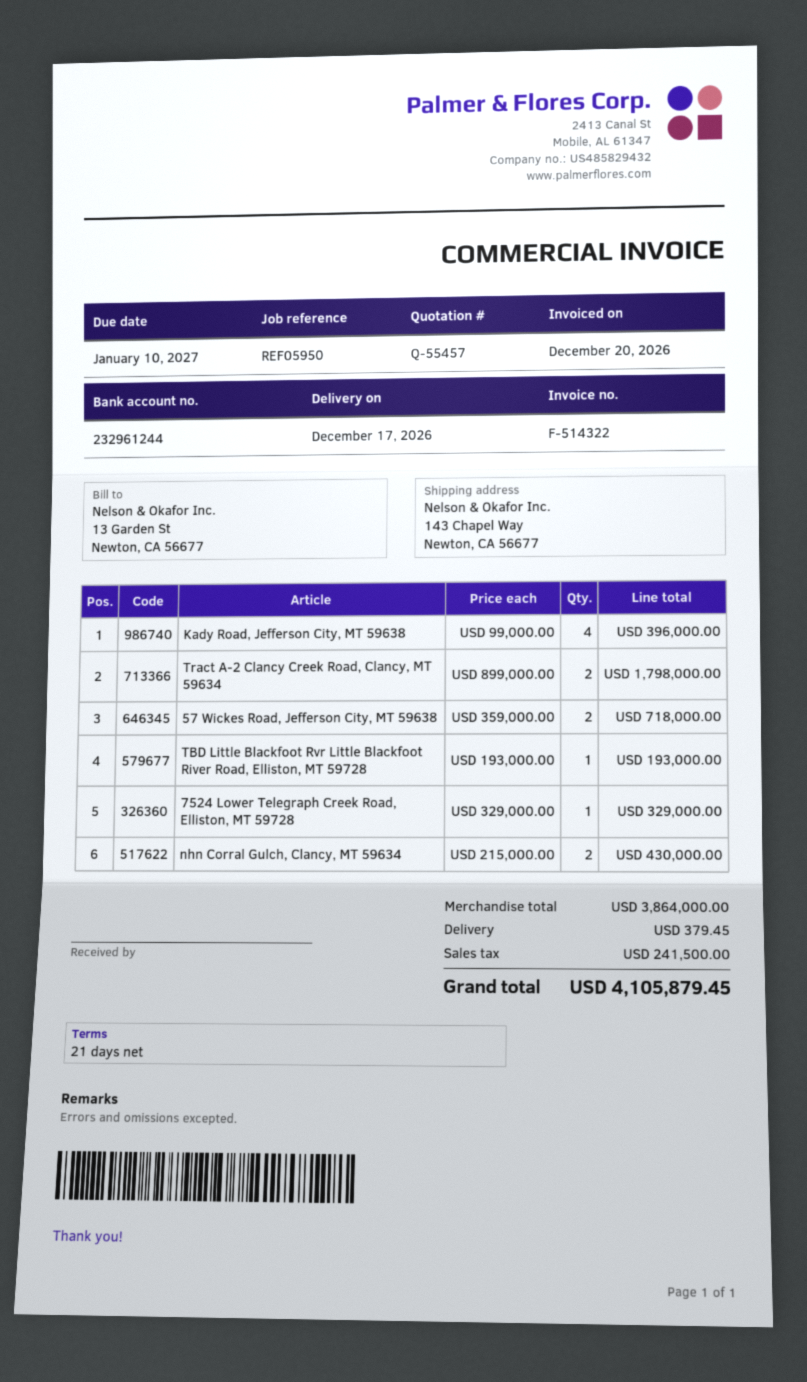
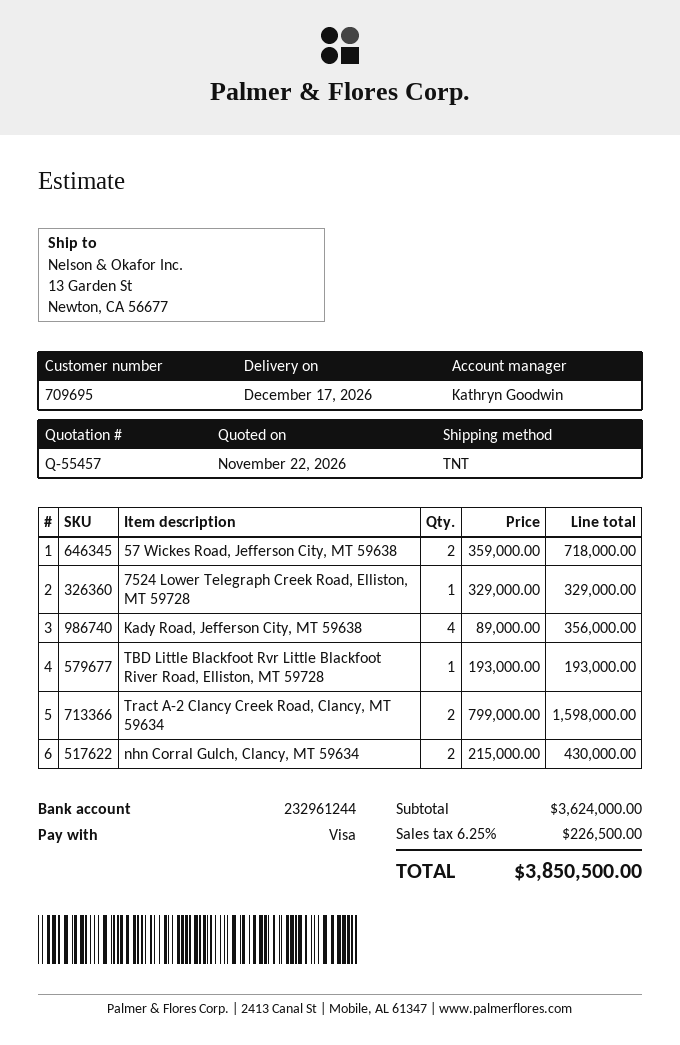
ship to: 143 Chapel Way, Newton, CA 56677 -> 13 Garden St, Newton, CA 56677
Kady Road, Jefferson City, MT 59638: 4 x 99000.00 = 396000.00 -> 4 x 89000.00 = 356000.00
Tract A-2 Clancy Creek Road, Clancy, MT 59634: 2 x 899000.00 = 1798000.00 -> 2 x 799000.00 = 1598000.00
subtotal: 3864000.00 -> 3624000.00
shipping: 379.45 -> none
tax: 241500.00 -> 226500.00
total: 4105879.45 -> 3850500.00

